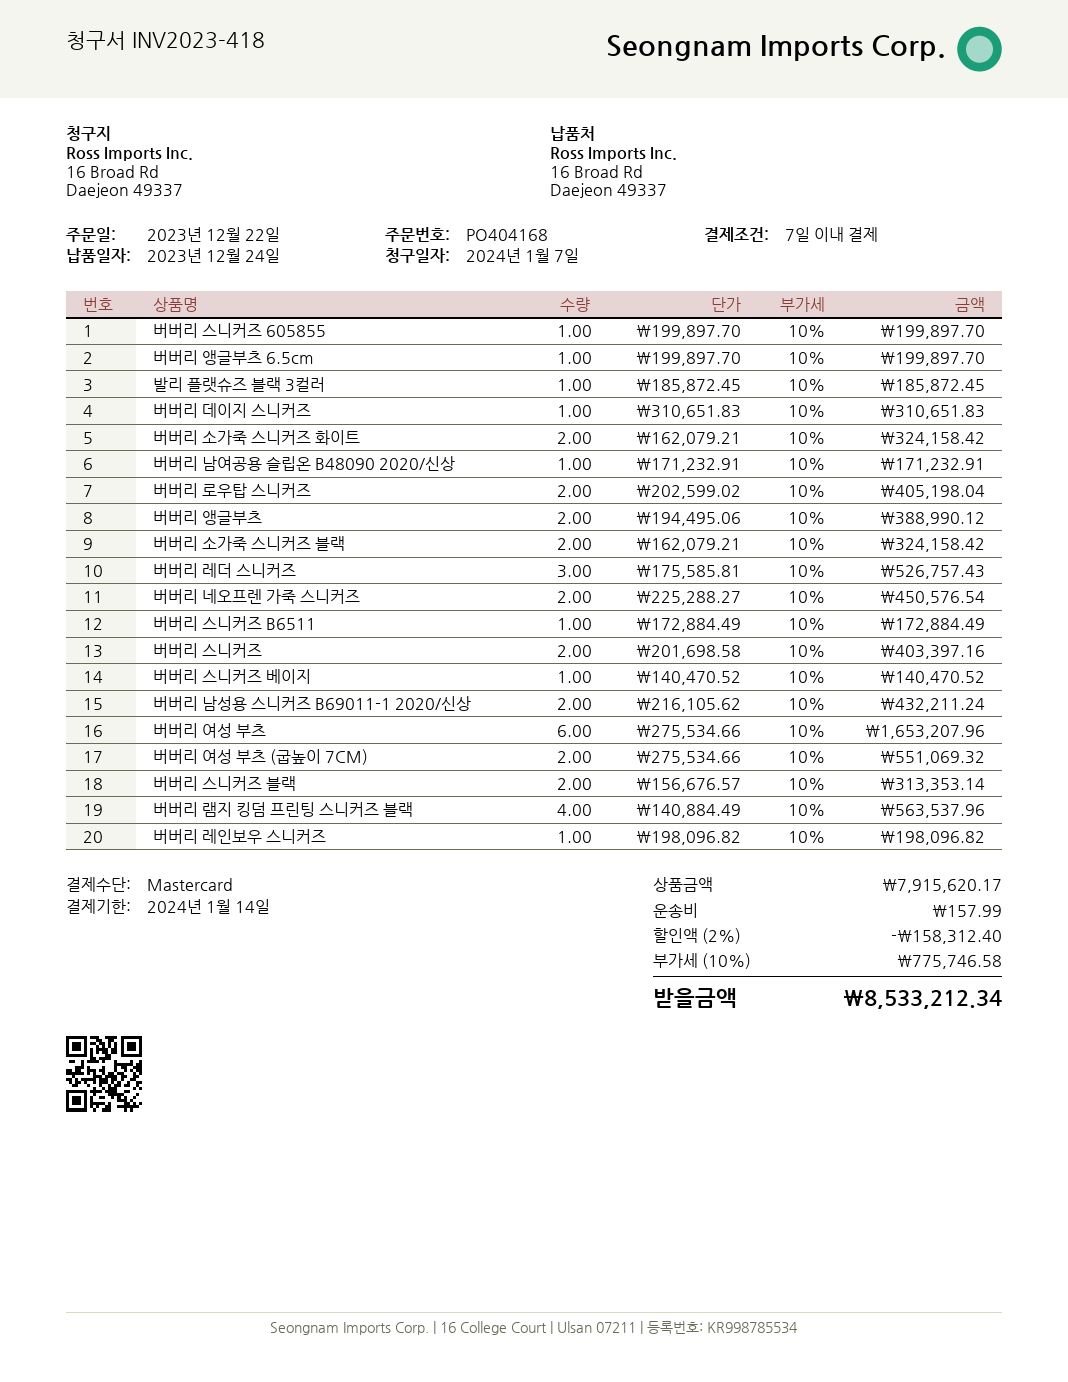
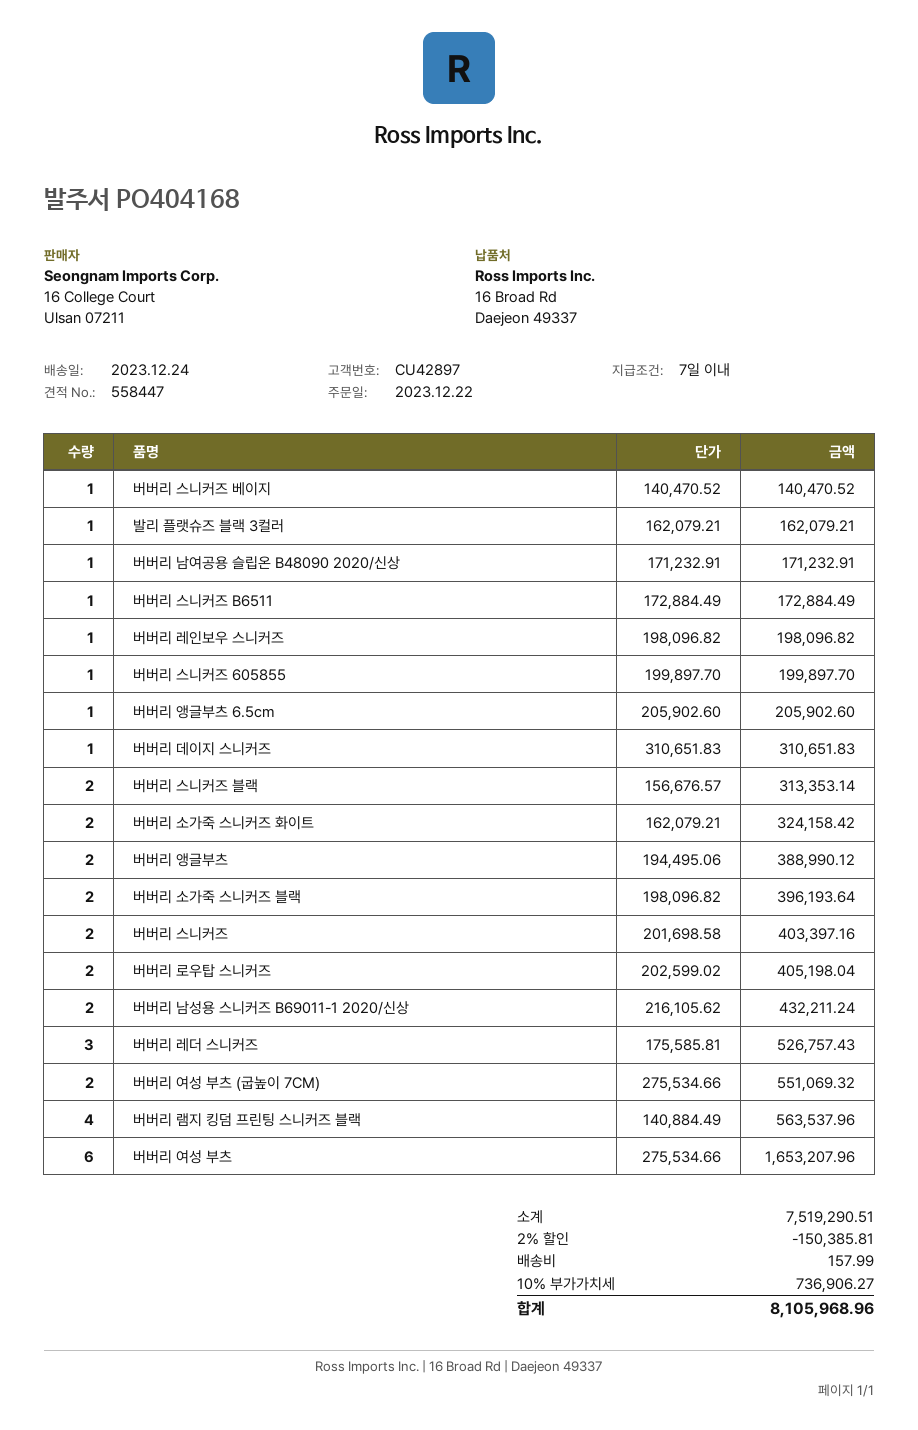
버버리 앵글부츠 6.5cm: 1 x 199897.70 = 199897.70 -> 1 x 205902.60 = 205902.60
발리 플랫슈즈 블랙 3컬러: 1 x 185872.45 = 185872.45 -> 1 x 162079.21 = 162079.21
버버리 소가죽 스니커즈 블랙: 2 x 162079.21 = 324158.42 -> 2 x 198096.82 = 396193.64
버버리 네오프렌 가죽 스니커즈: 2 x 225288.27 = 450576.54 -> none
subtotal: 7915620.17 -> 7519290.51
discount: 2% = 158312.40 -> 2% = 150385.81
tax: 10% = 775746.58 -> 10% = 736906.27
total: 8533212.34 -> 8105968.96

